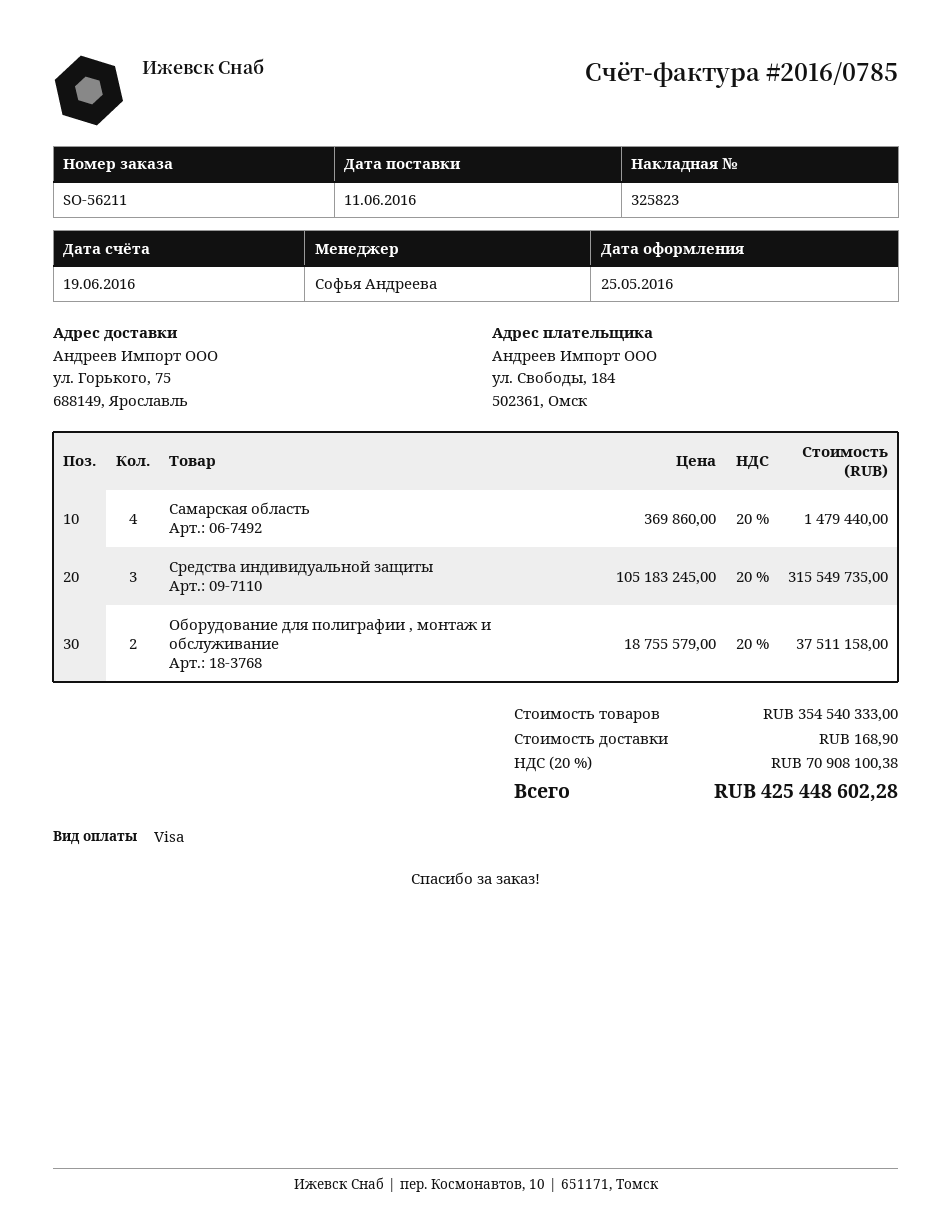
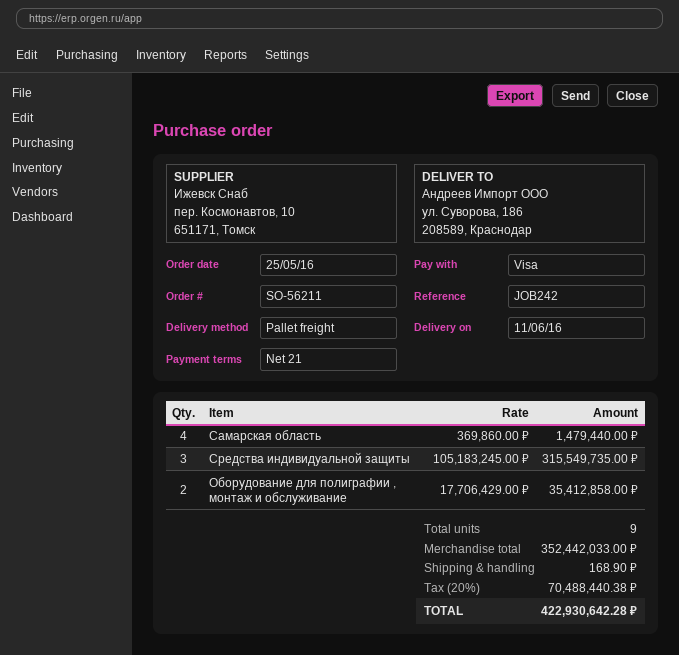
ship to: ул. Горького, 75, 688149, Ярославль -> ул. Суворова, 186, 208589, Краснодар
Оборудование для полиграфии , монтаж и обслуживание: 2 x 18755579.00 = 37511158.00 -> 2 x 17706429.00 = 35412858.00
subtotal: 354540333.00 -> 352442033.00
tax: 20% = 70908100.38 -> 20% = 70488440.38
total: 425448602.28 -> 422930642.28

